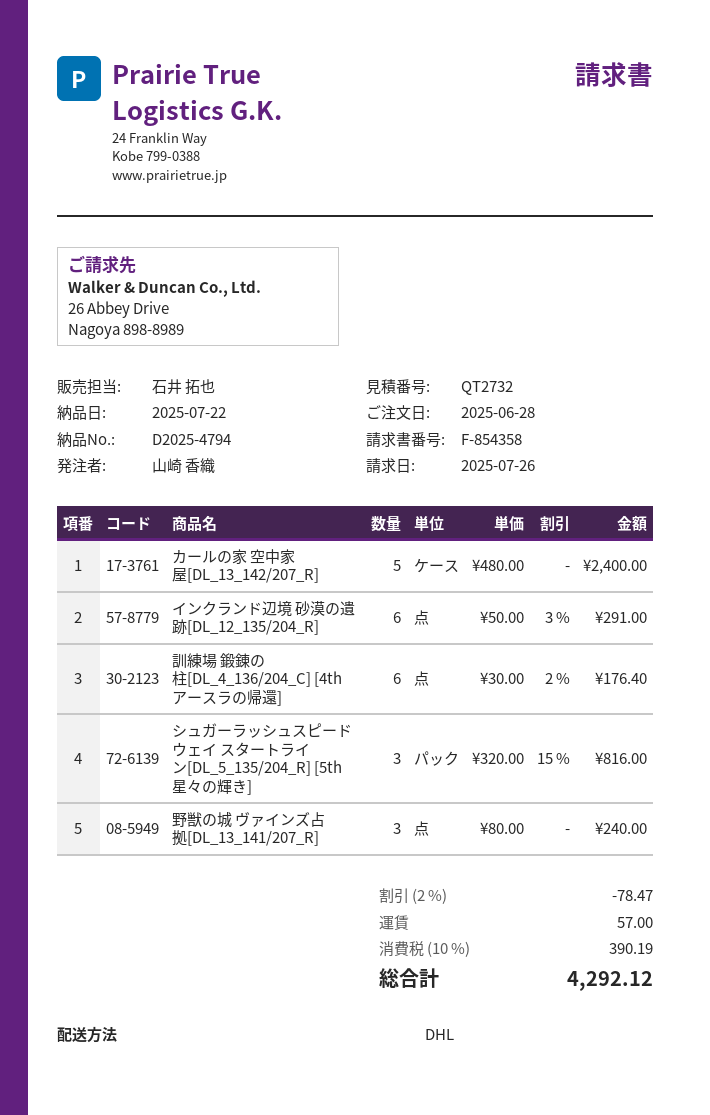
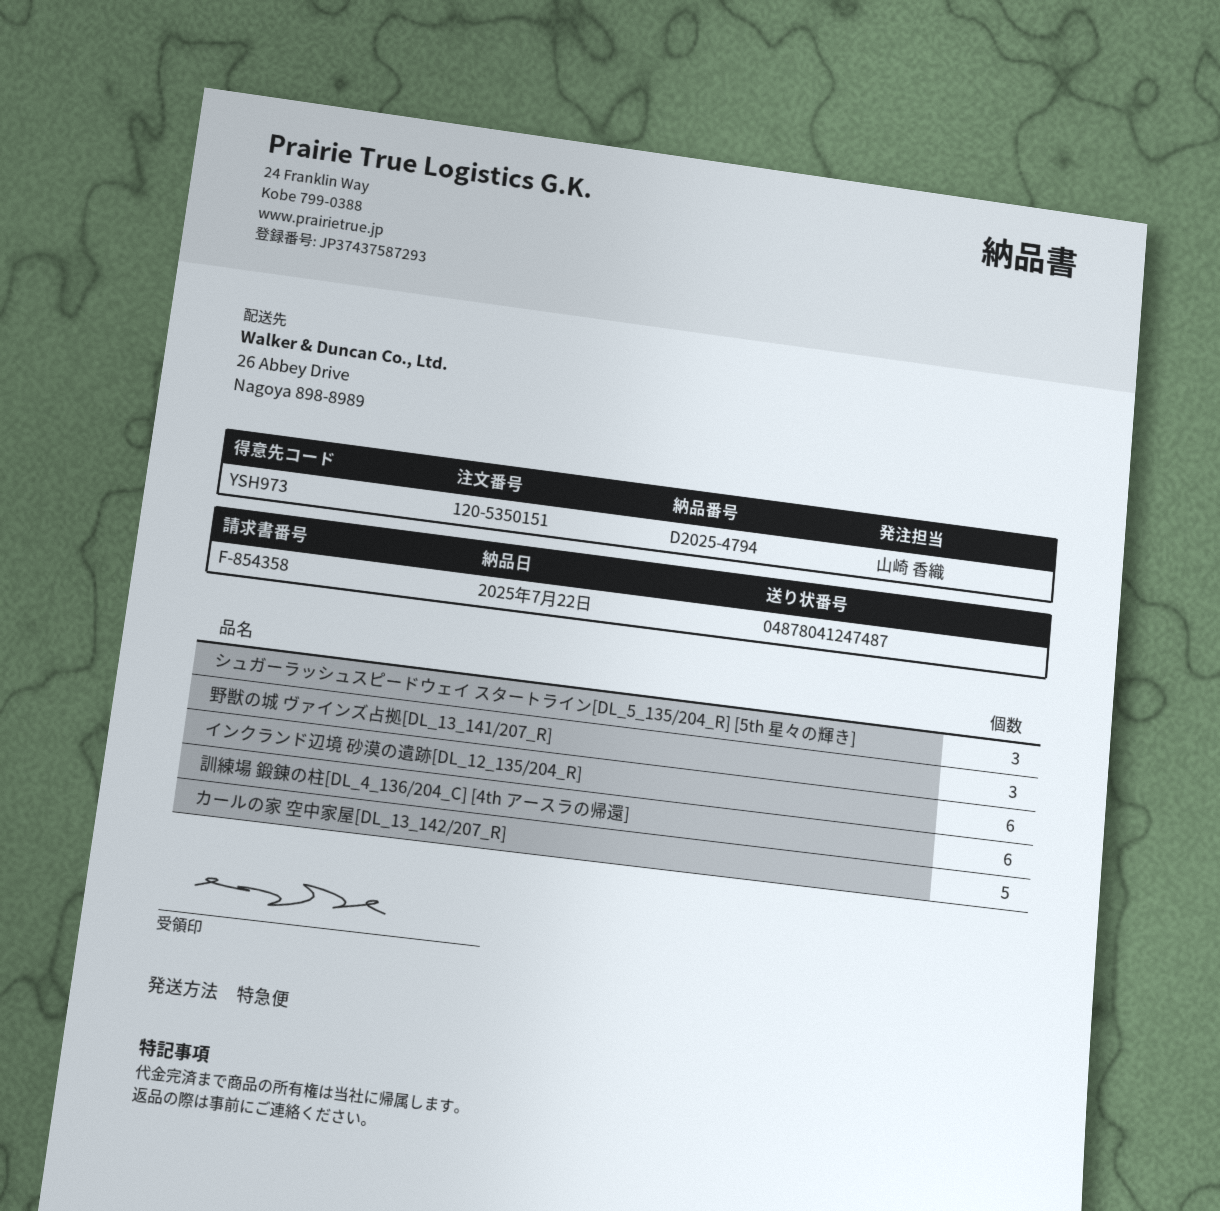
shipping method: DHL -> express

